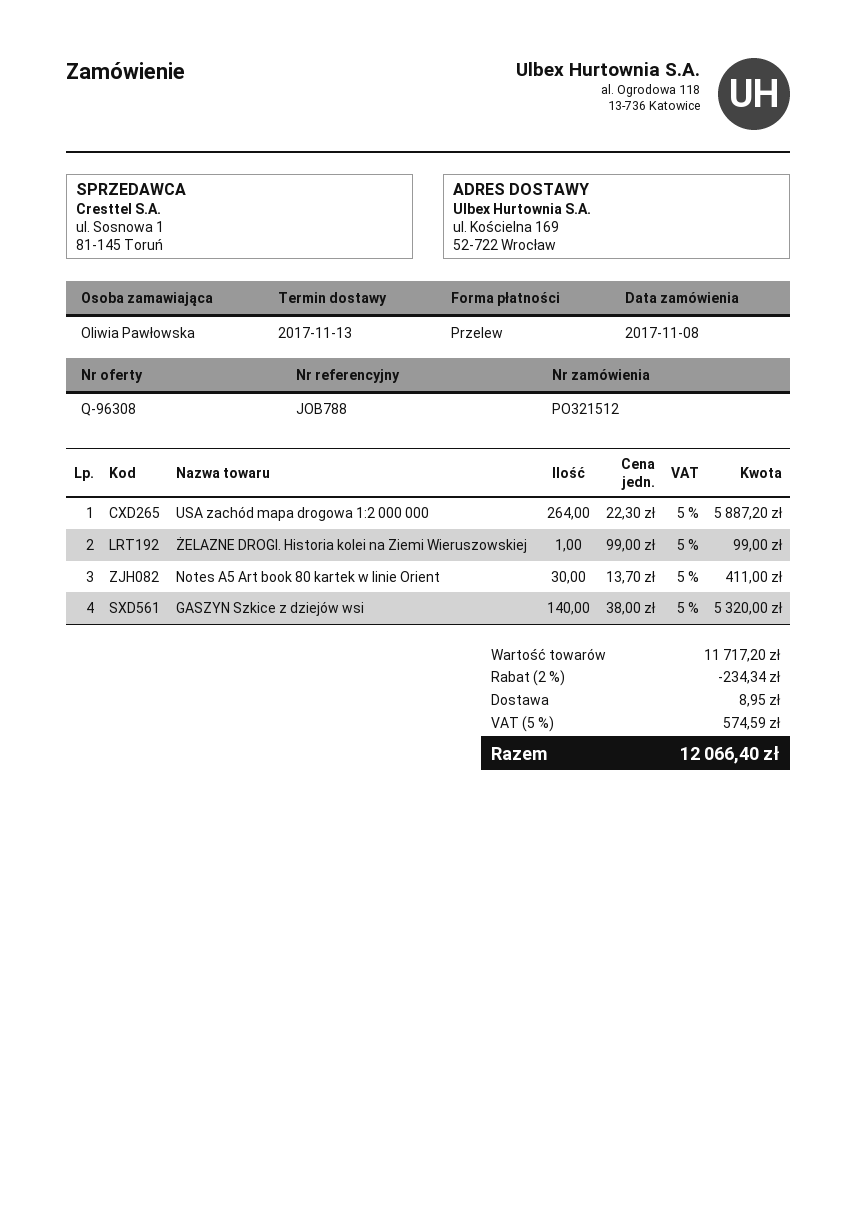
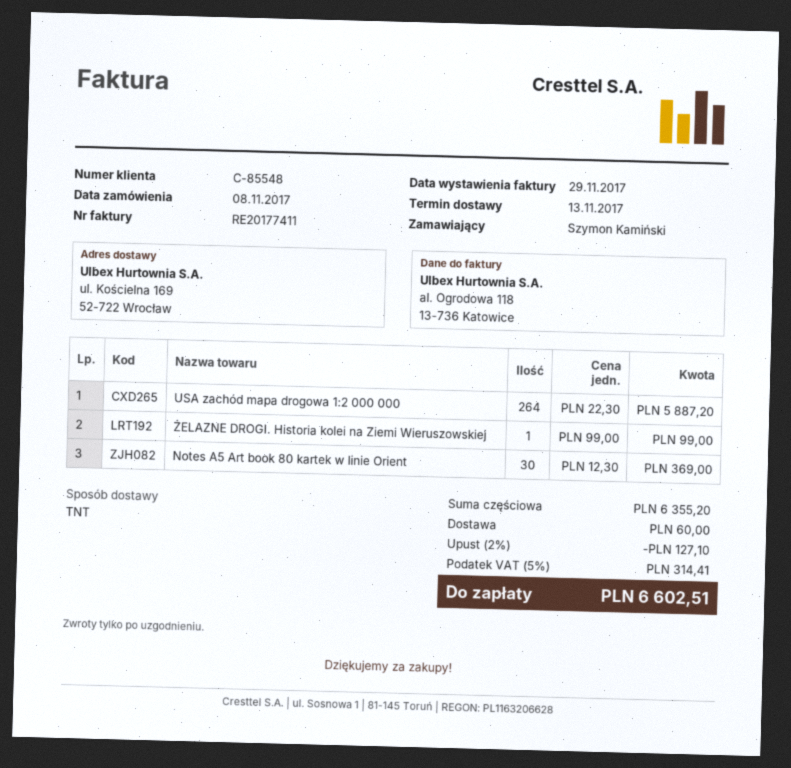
ordered by: Oliwia Pawłowska -> Szymon Kamiński
Notes A5 Art book 80 kartek w linie Orient: 30 x 13.70 = 411.00 -> 30 x 12.30 = 369.00
GASZYN Szkice z dziejów wsi: 140 x 38.00 = 5320.00 -> none
subtotal: 11717.20 -> 6355.20
discount: 2% = 234.34 -> 2% = 127.10
shipping: 8.95 -> 60.00
tax: 5% = 574.59 -> 5% = 314.41
total: 12066.40 -> 6602.51

